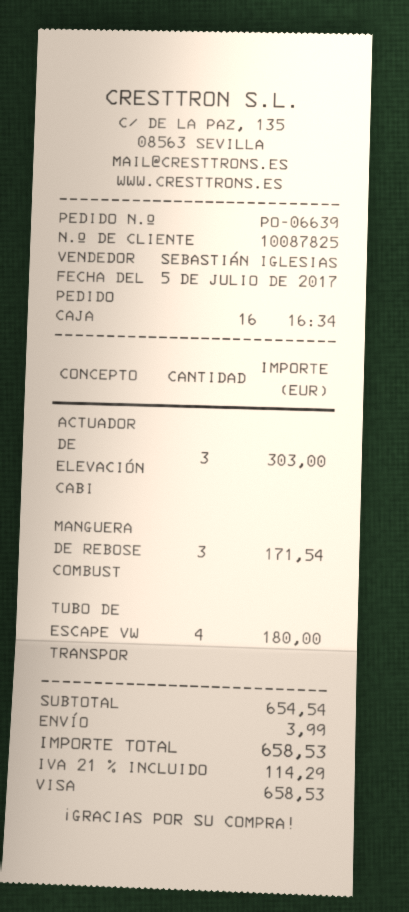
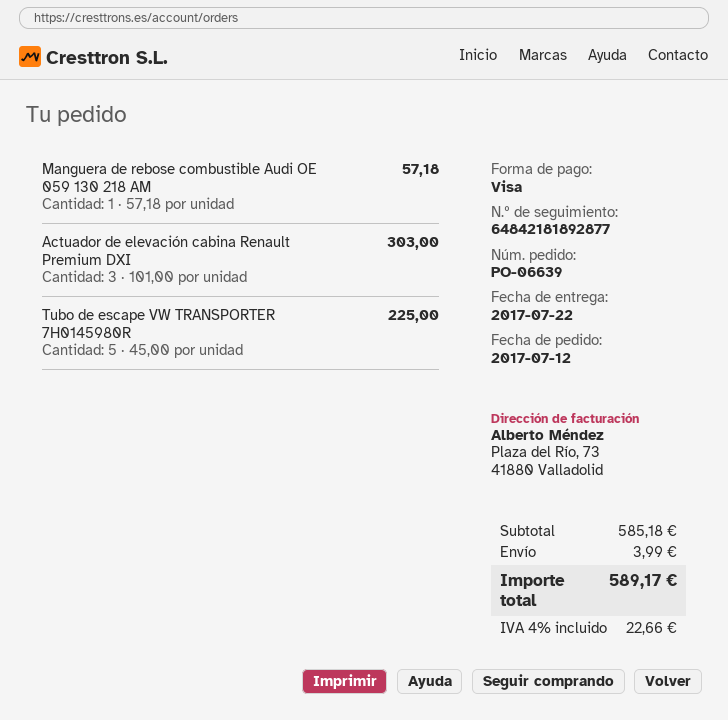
order date: 2017-07-05 -> 2017-07-12
MANGUERA DE REBOSE COMBUST: 3 for 171.54 -> 1 for 57.18
TUBO DE ESCAPE VW TRANSPOR: 4 for 180.00 -> 5 for 225.00
subtotal: 654.54 -> 585.18
tax: 21% = 114.29 -> 4% = 22.66
total: 658.53 -> 589.17

